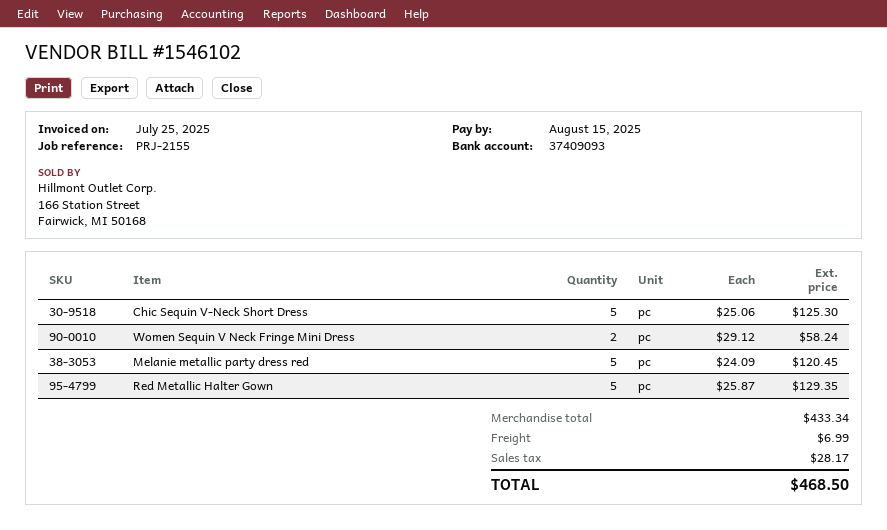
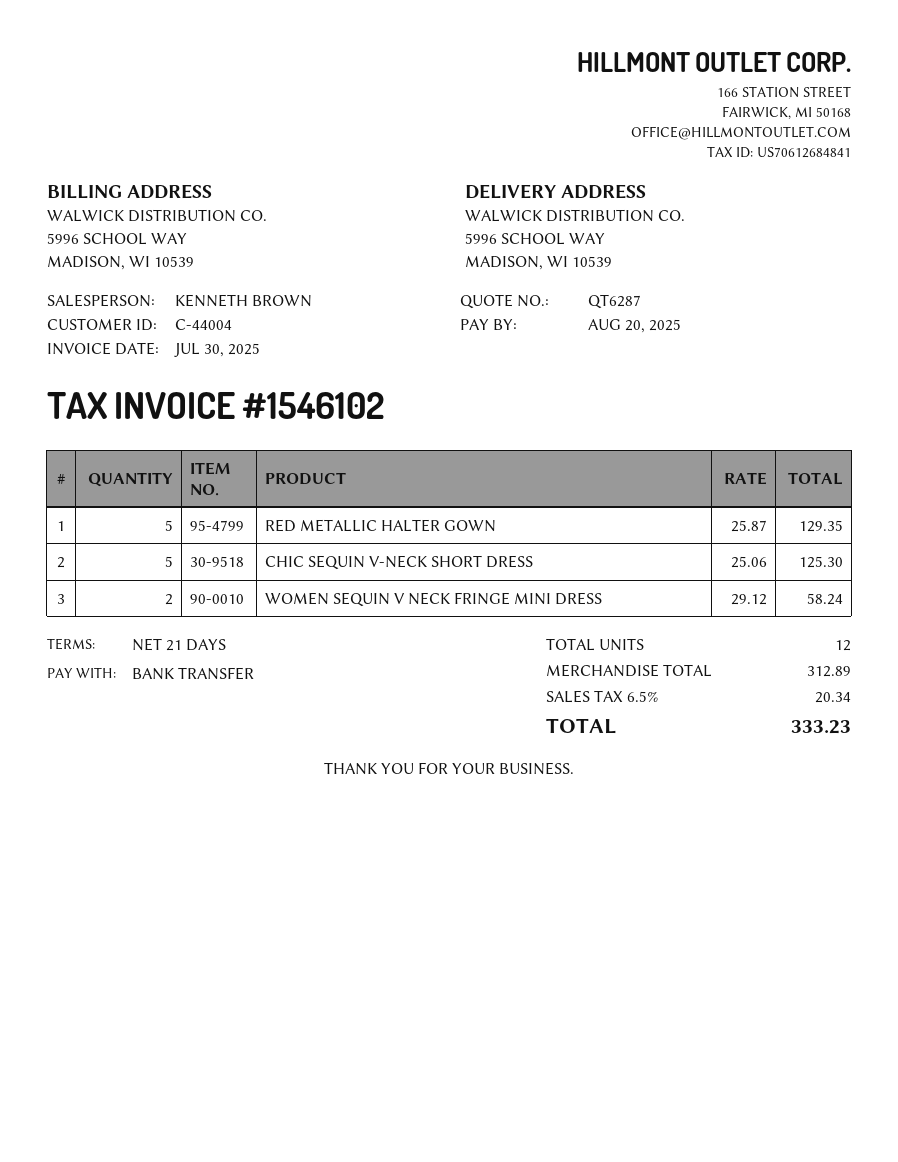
invoice date: 2025-07-25 -> 2025-07-30
due date: 2025-08-15 -> 2025-08-20
Melanie metallic party dress red: 5 x 24.09 = 120.45 -> none
subtotal: 433.34 -> 312.89
shipping: 6.99 -> none
tax: 28.17 -> 20.34
total: 468.50 -> 333.23

